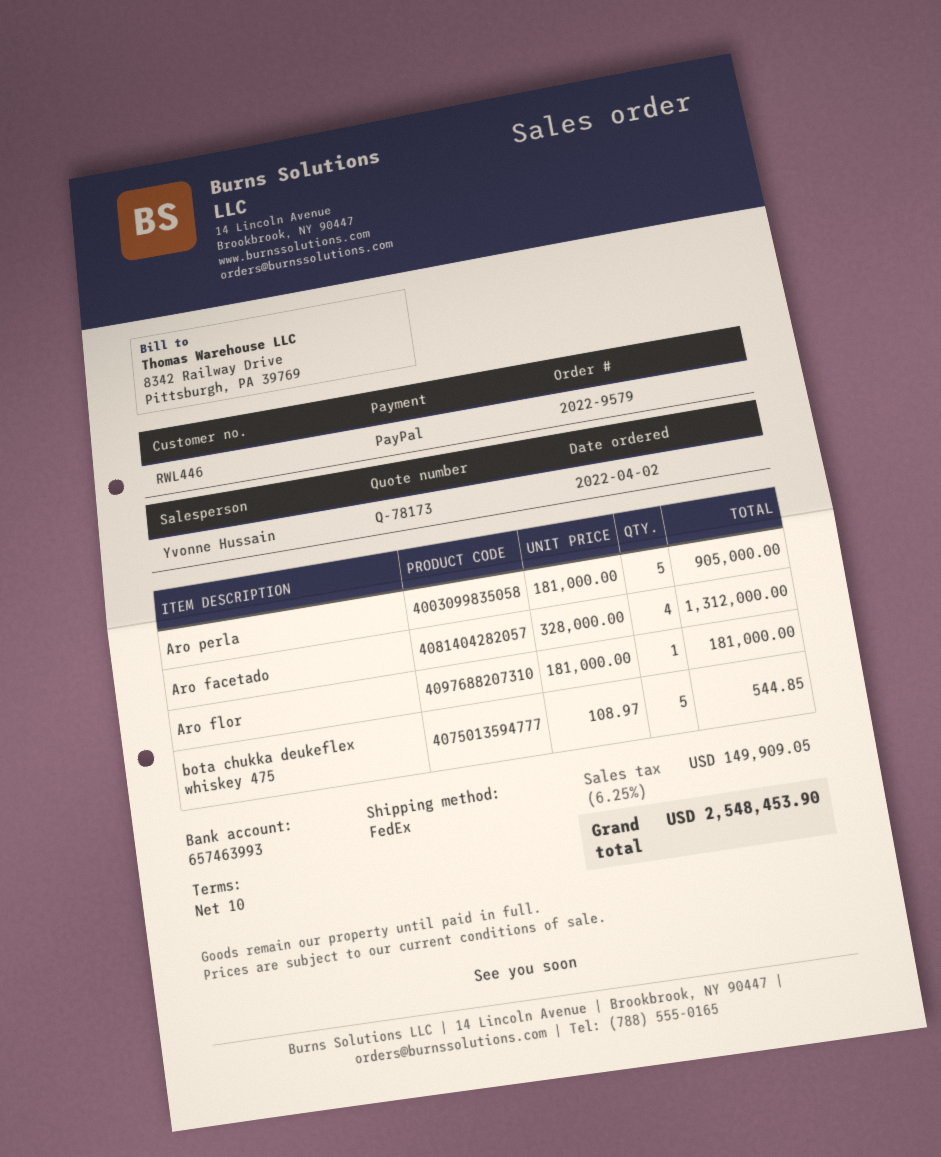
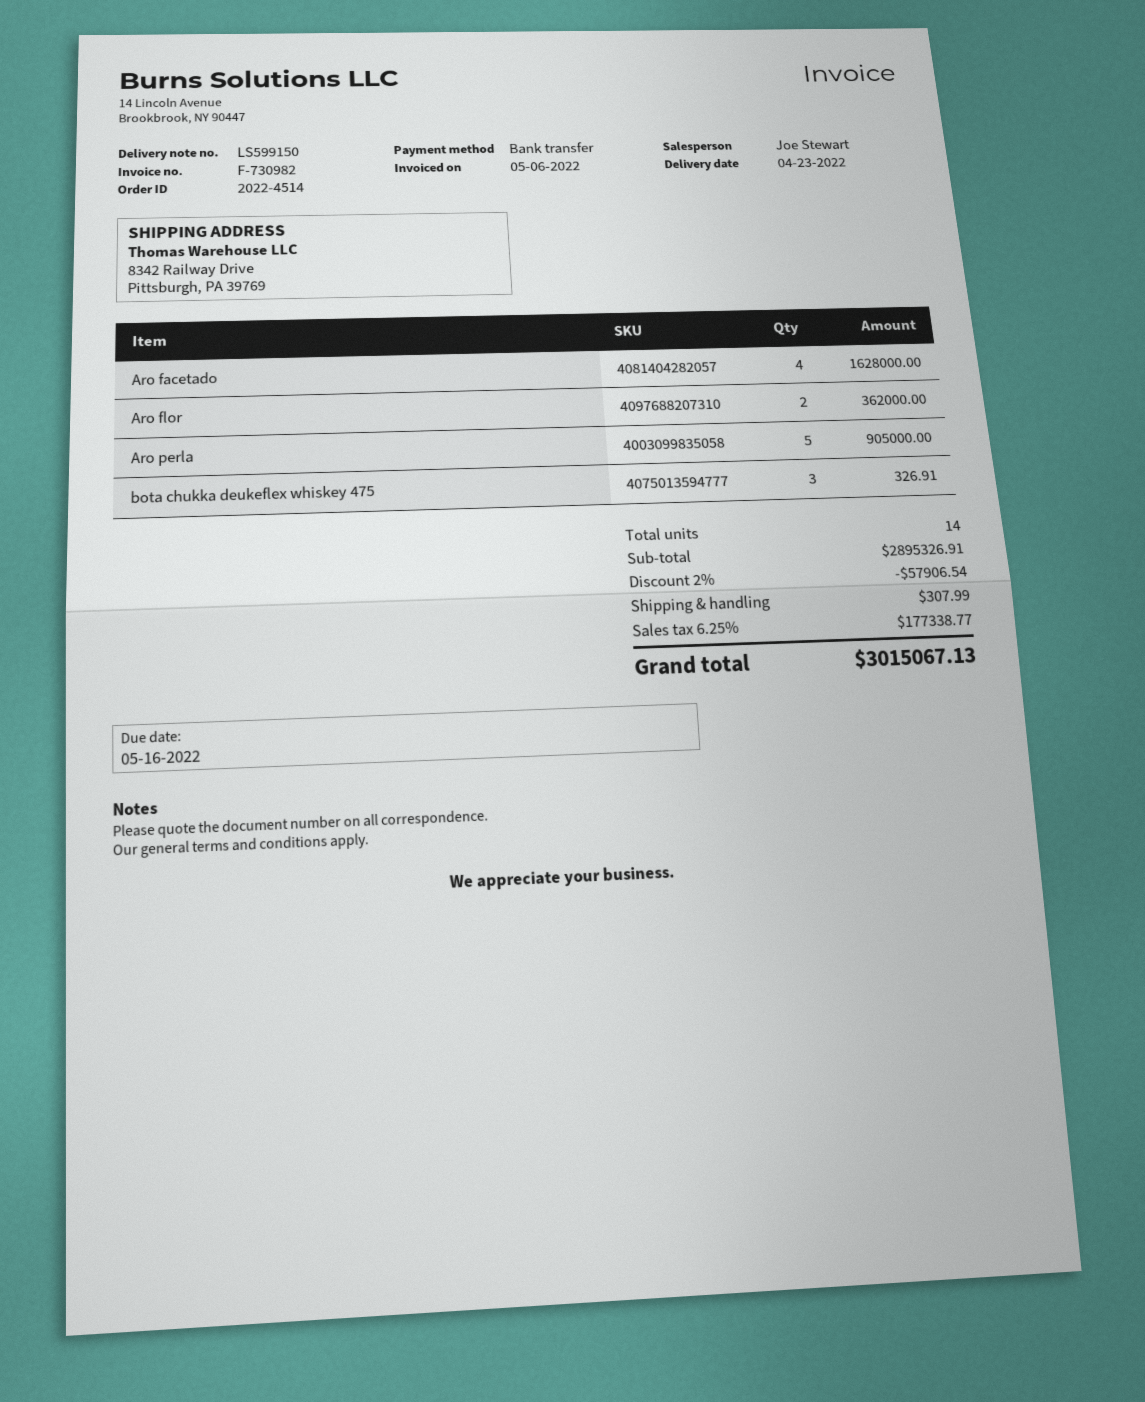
order number: 2022-9579 -> 2022-4514
sales rep: Yvonne Hussain -> Joe Stewart
payment method: PayPal -> bank transfer
Aro facetado: 4 for 1312000.00 -> 4 for 1628000.00
Aro flor: 1 for 181000.00 -> 2 for 362000.00
bota chukka deukeflex whiskey 475: 5 for 544.85 -> 3 for 326.91
discount: none -> 2% = 57906.54
shipping: none -> 307.99
tax: 6.25% = 149909.05 -> 6.25% = 177338.77
total: 2548453.90 -> 3015067.13

